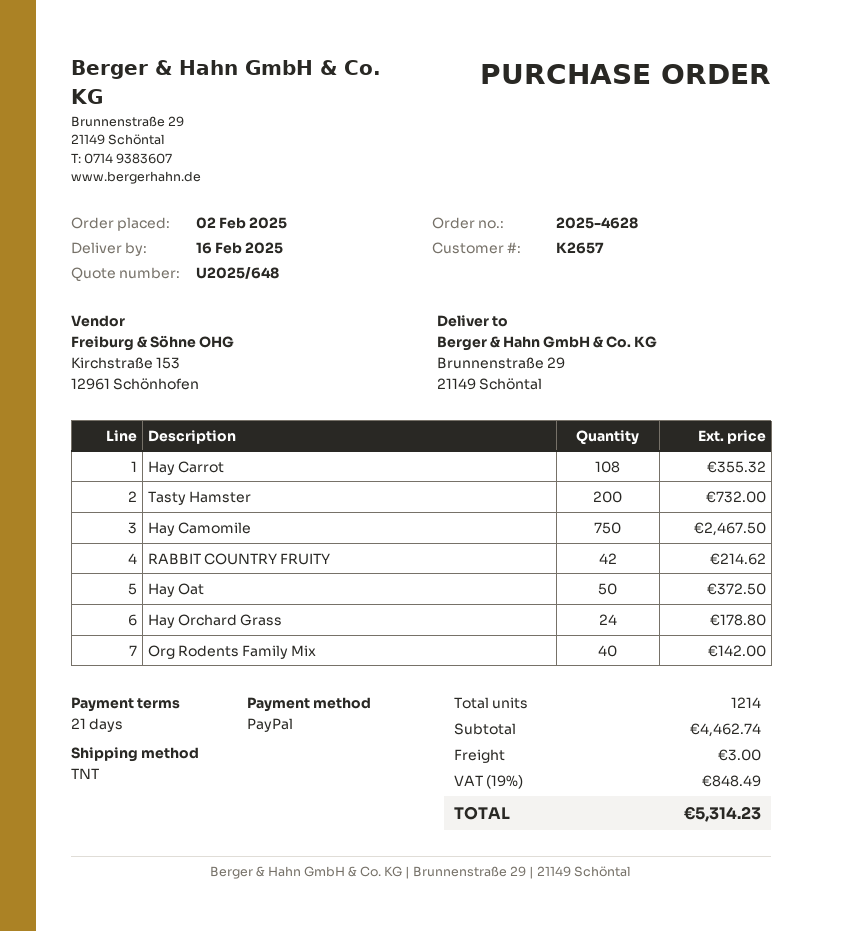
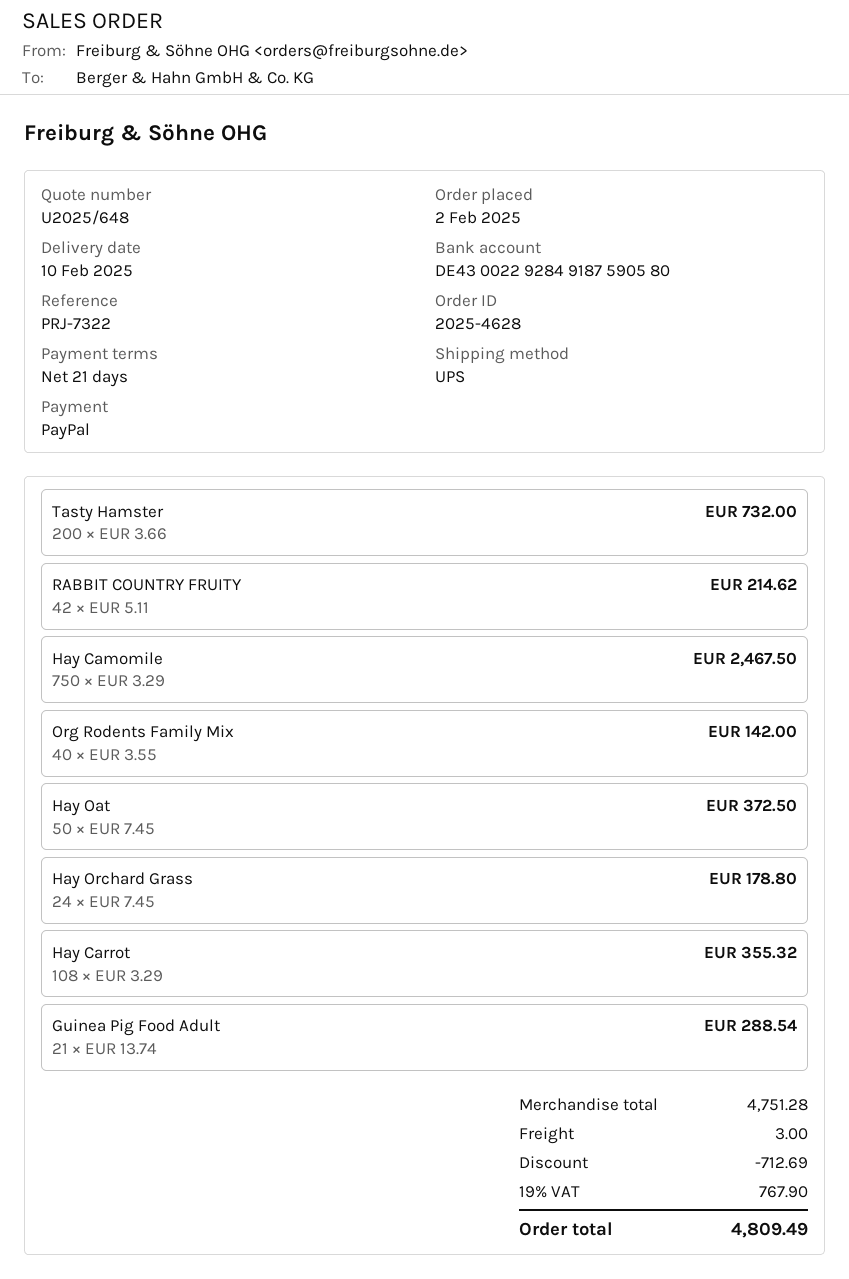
delivery date: 2025-02-16 -> 2025-02-10
shipping method: TNT -> UPS
Guinea Pig Food Adult: none -> 21 for 288.54
subtotal: 4462.74 -> 4751.28
discount: none -> 712.69
tax: 19% = 848.49 -> 19% = 767.90
total: 5314.23 -> 4809.49

